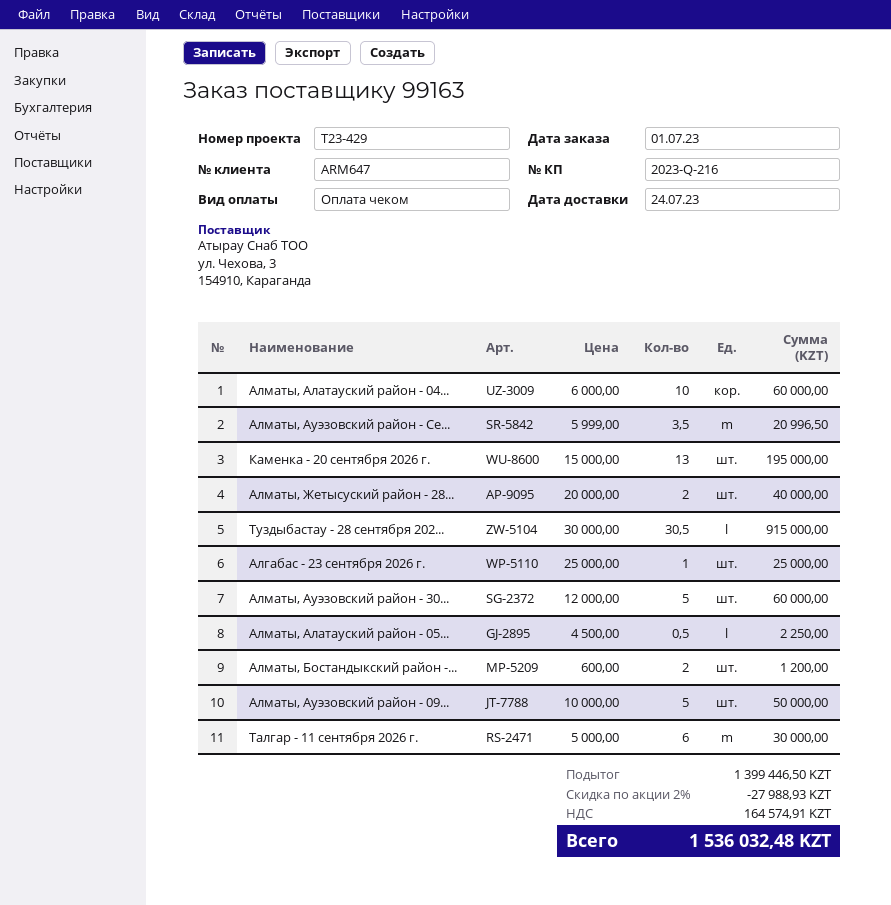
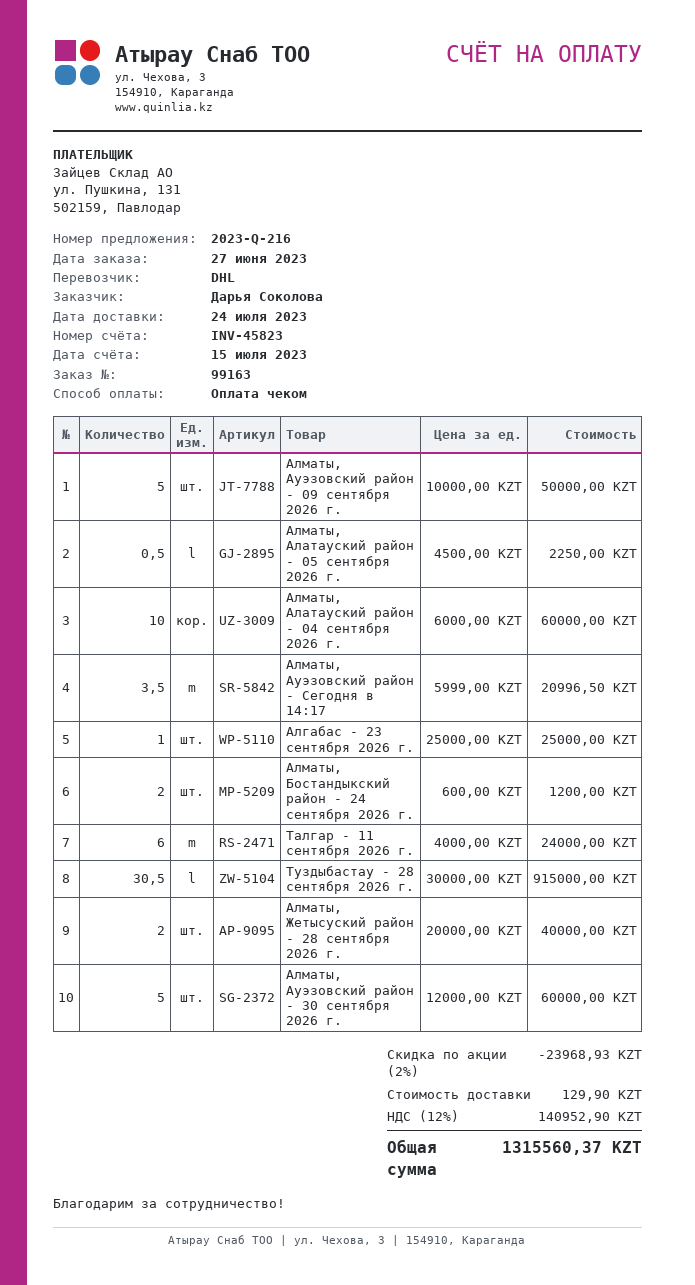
order date: 2023-07-01 -> 2023-06-27
Каменка - 20 сентября 2026 г.: 13 x 15000.00 = 195000.00 -> none
Талгар - 11 сентября 2026 г.: 6 x 5000.00 = 30000.00 -> 6 x 4000.00 = 24000.00
discount: 2% = 27988.93 -> 2% = 23968.93
shipping: none -> 129.90
tax: 164574.91 -> 140952.90
total: 1536032.48 -> 1315560.37

